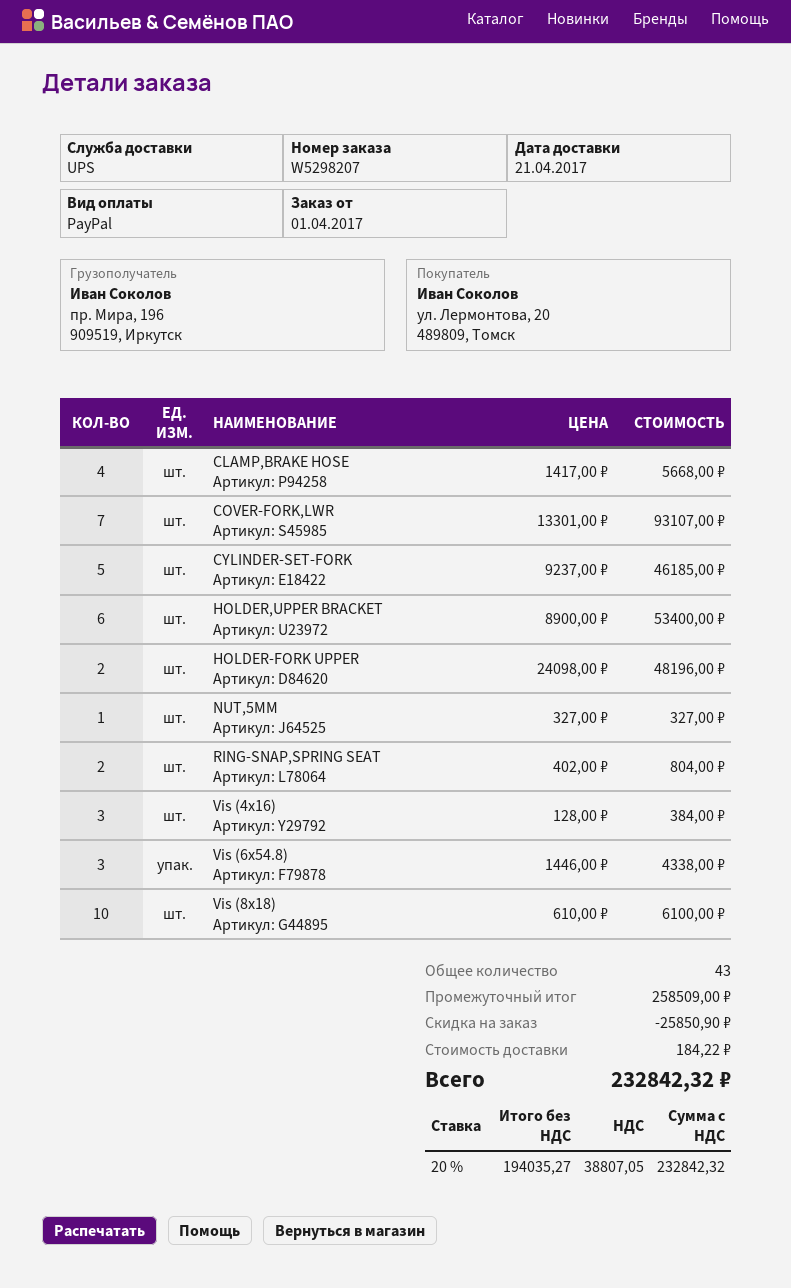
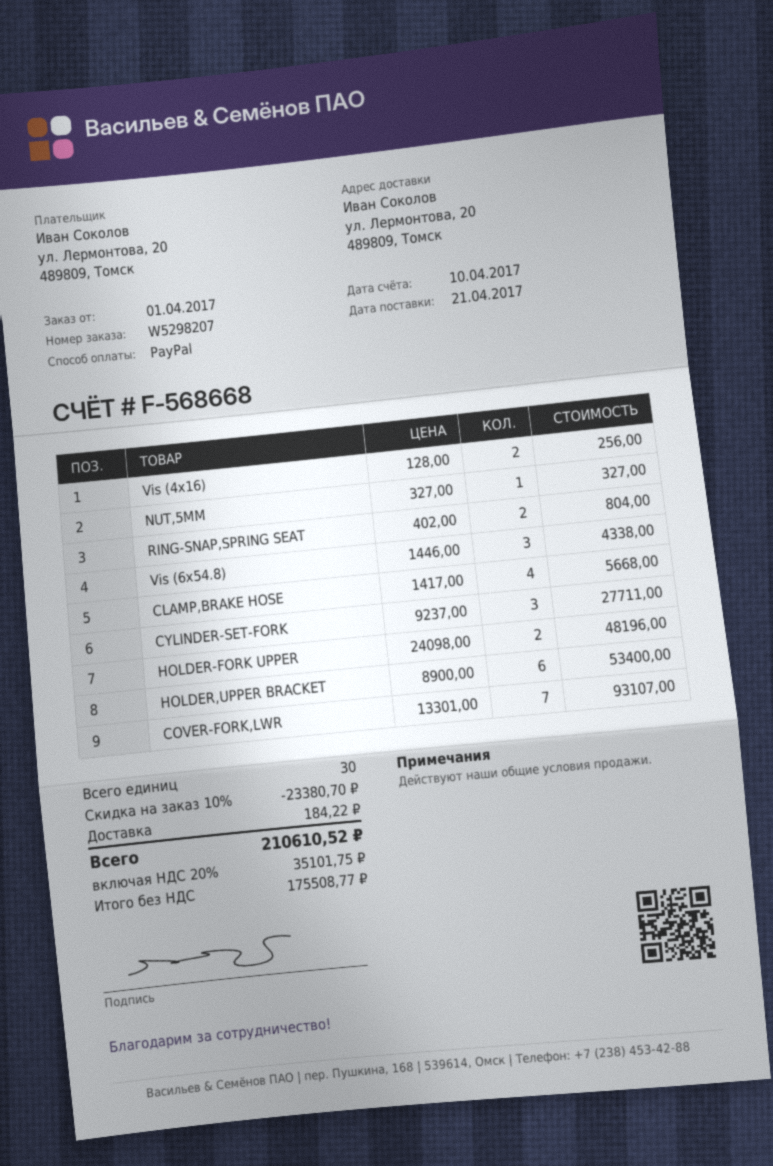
ship to: пр. Мира, 196, 909519, Иркутск -> ул. Лермонтова, 20, 489809, Томск
CYLINDER-SET-FORK: 5 x 9237.00 = 46185.00 -> 3 x 9237.00 = 27711.00
Vis (4x16): 3 x 128.00 = 384.00 -> 2 x 128.00 = 256.00
Vis (8x18): 10 x 610.00 = 6100.00 -> none
total quantity: 43 -> 30
discount: 25850.90 -> 23380.70
net: 194035.27 -> 175508.77
tax: 20% = 38807.05 -> 20% = 35101.75
total: 232842.32 -> 210610.52

